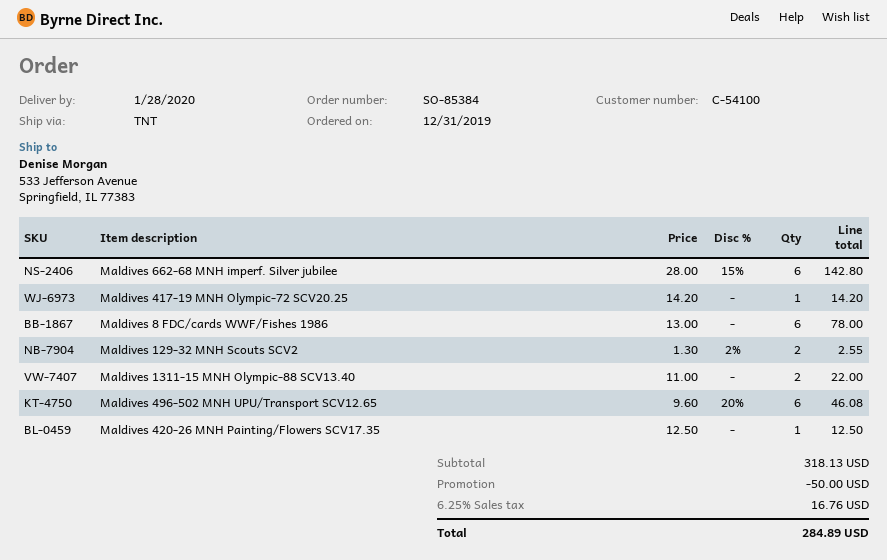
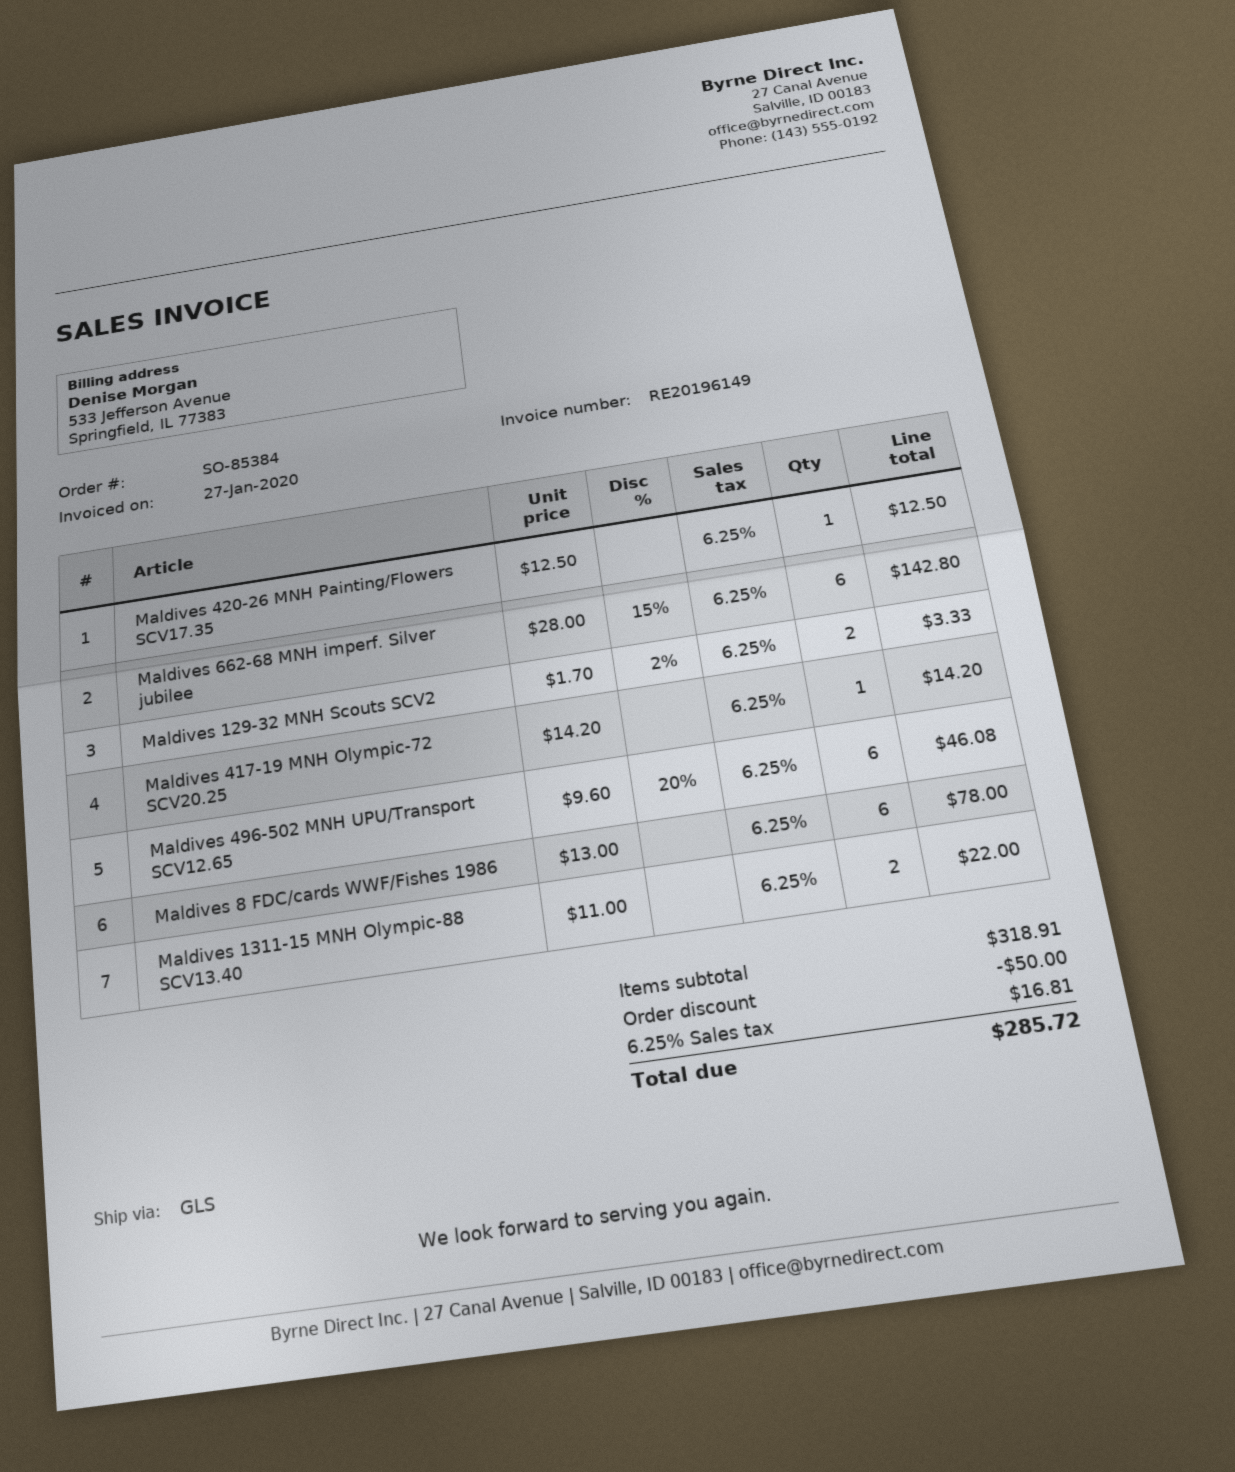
shipping method: TNT -> GLS
Maldives 129-32 MNH Scouts SCV2: 2 x 1.30 - 2% = 2.55 -> 2 x 1.70 - 2% = 3.33
subtotal: 318.13 -> 318.91
tax: 6.25% = 16.76 -> 6.25% = 16.81
total: 284.89 -> 285.72

